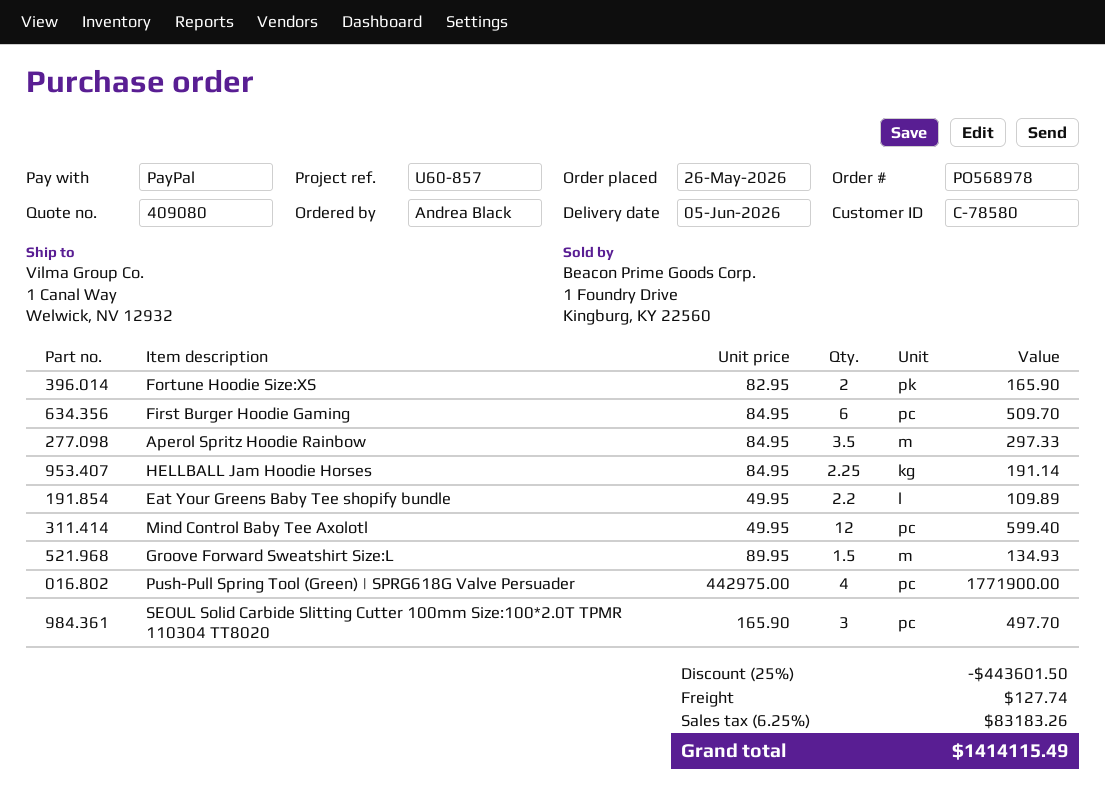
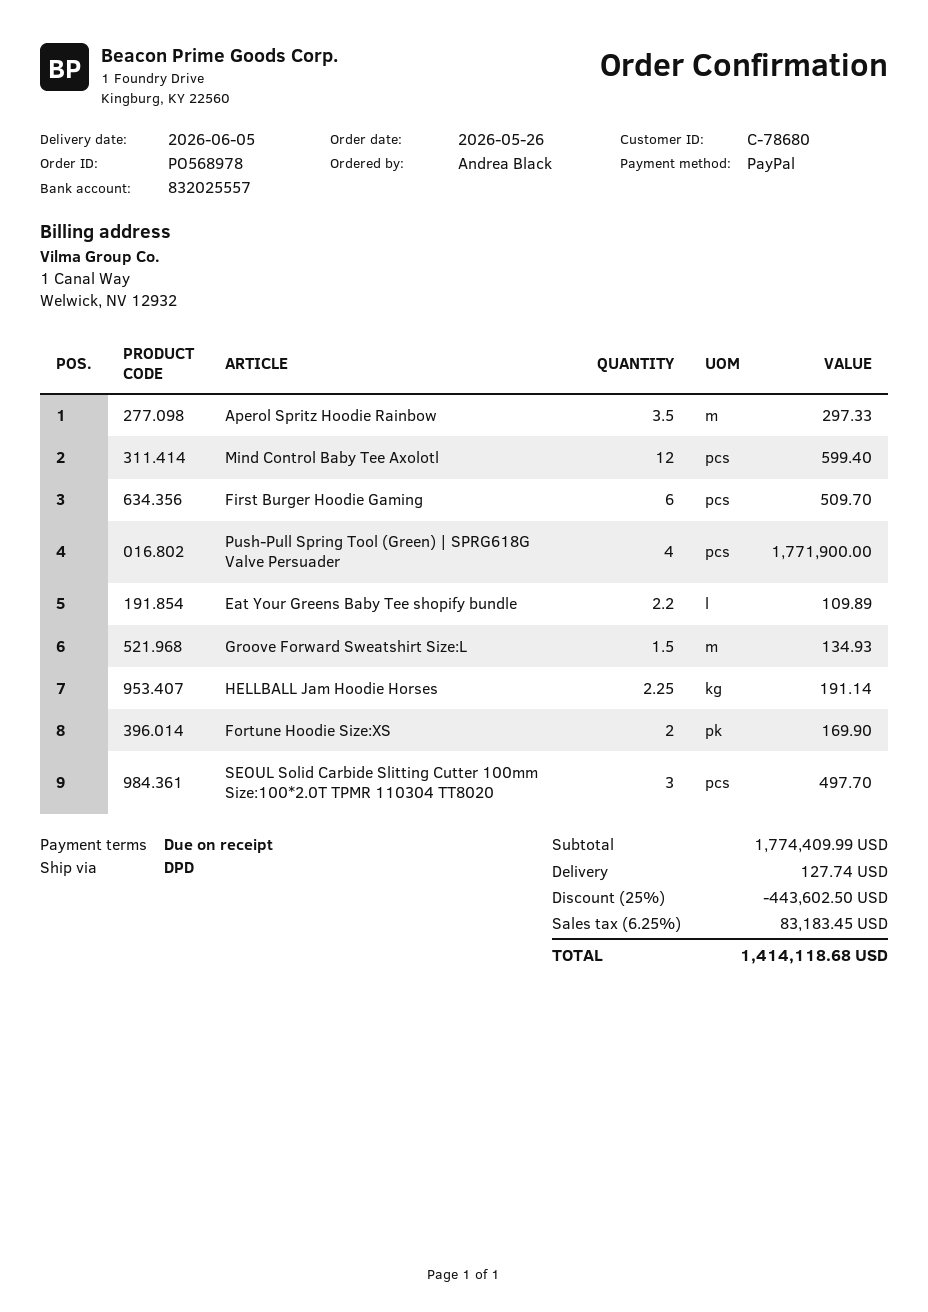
customer number: C-78580 -> C-78680
Fortune Hoodie Size:XS: 2 for 165.90 -> 2 for 169.90
discount: 25% = 443601.50 -> 25% = 443602.50
tax: 6.25% = 83183.26 -> 6.25% = 83183.45
total: 1414115.49 -> 1414118.68

